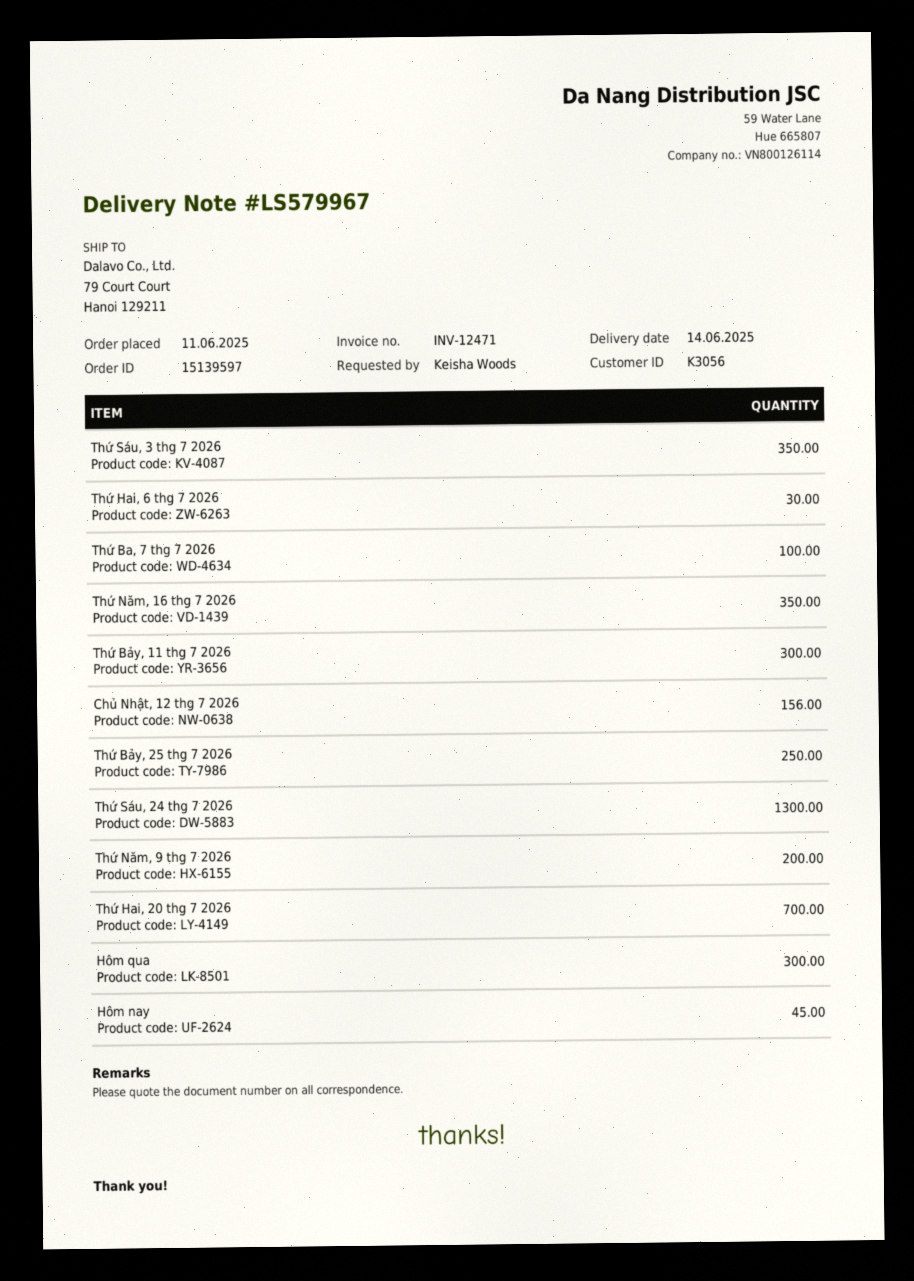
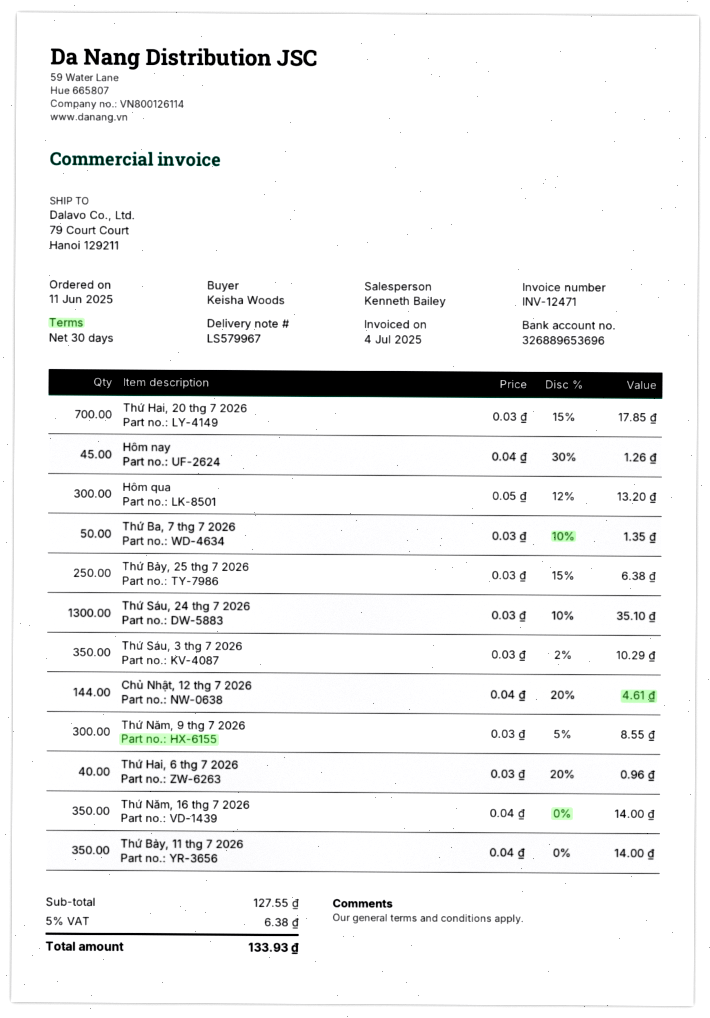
Thứ Hai, 6 thg 7 2026: 30 -> 40
Thứ Ba, 7 thg 7 2026: 100 -> 50
Thứ Bảy, 11 thg 7 2026: 300 -> 350
Chủ Nhật, 12 thg 7 2026: 156 -> 144
Thứ Năm, 9 thg 7 2026: 200 -> 300

